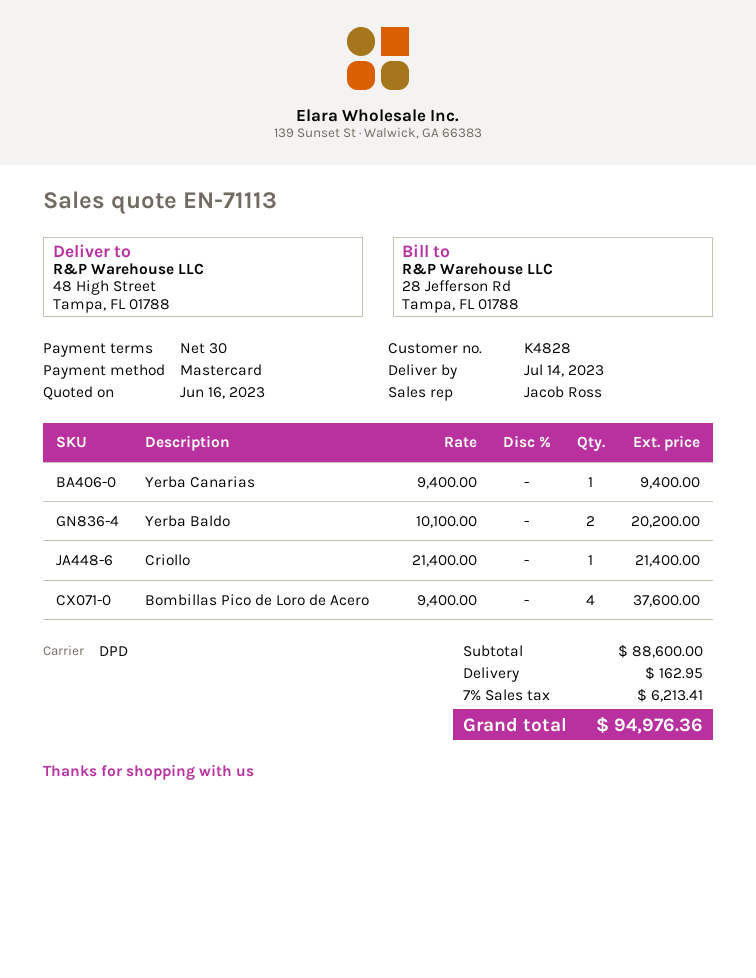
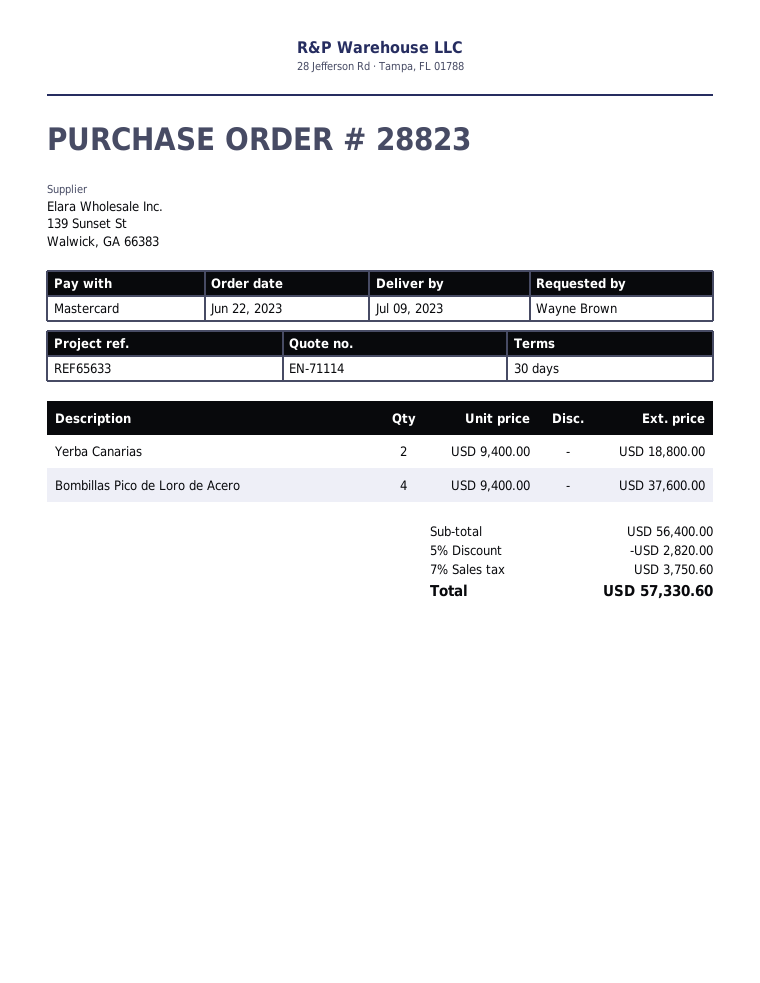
quote number: EN-71113 -> EN-71114
delivery date: 2023-07-14 -> 2023-07-09
Yerba Canarias: 1 x 9400.00 = 9400.00 -> 2 x 9400.00 = 18800.00
Yerba Baldo: 2 x 10100.00 = 20200.00 -> none
Criollo: 1 x 21400.00 = 21400.00 -> none
subtotal: 88600.00 -> 56400.00
discount: none -> 5% = 2820.00
shipping: 162.95 -> none
tax: 7% = 6213.41 -> 7% = 3750.60
total: 94976.36 -> 57330.60

